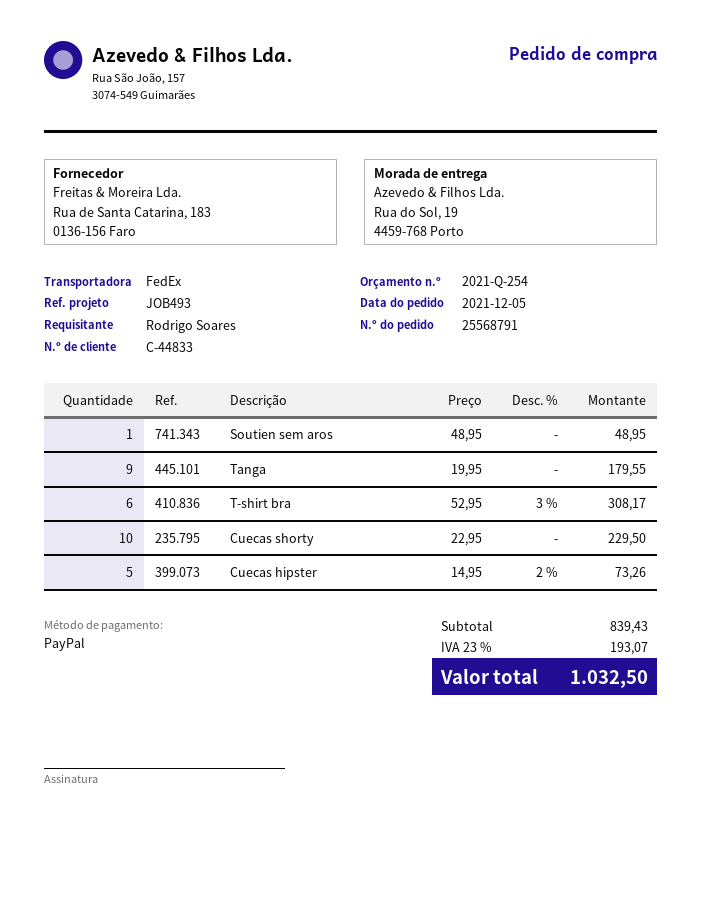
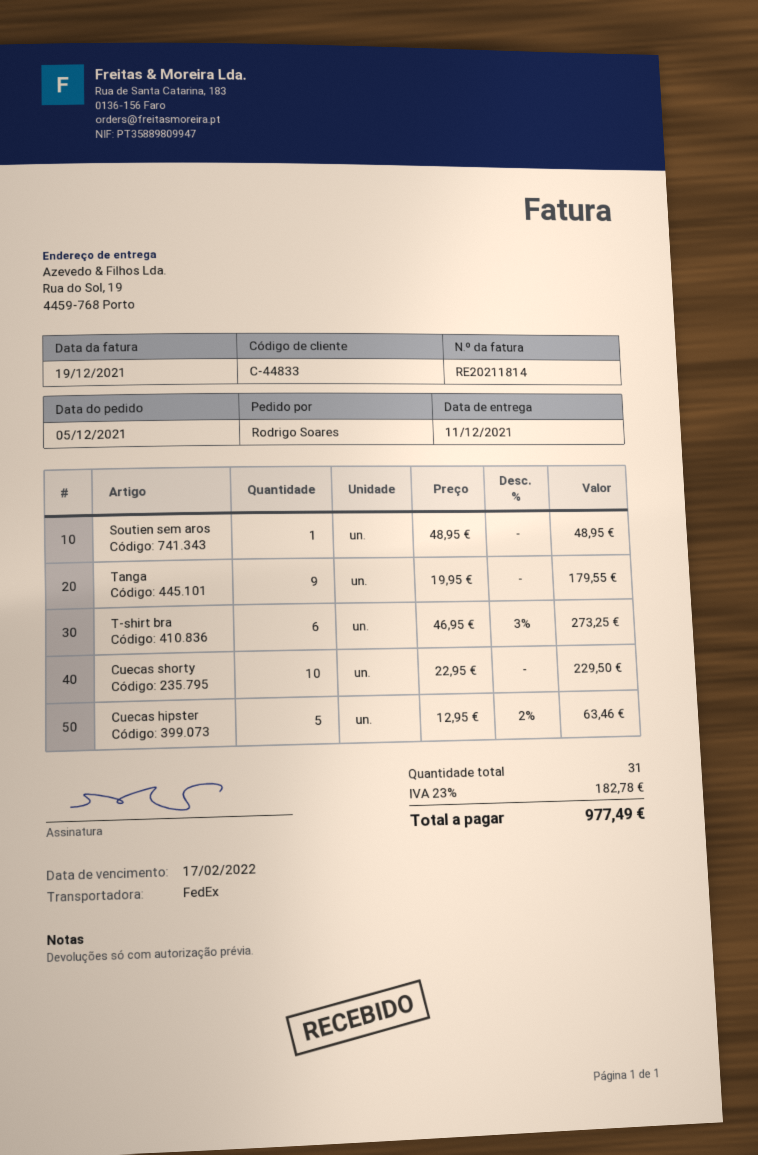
T-shirt bra: 6 x 52.95 - 3% = 308.17 -> 6 x 46.95 - 3% = 273.25
Cuecas hipster: 5 x 14.95 - 2% = 73.26 -> 5 x 12.95 - 2% = 63.46
tax: 23% = 193.07 -> 23% = 182.78
total: 1032.50 -> 977.49

